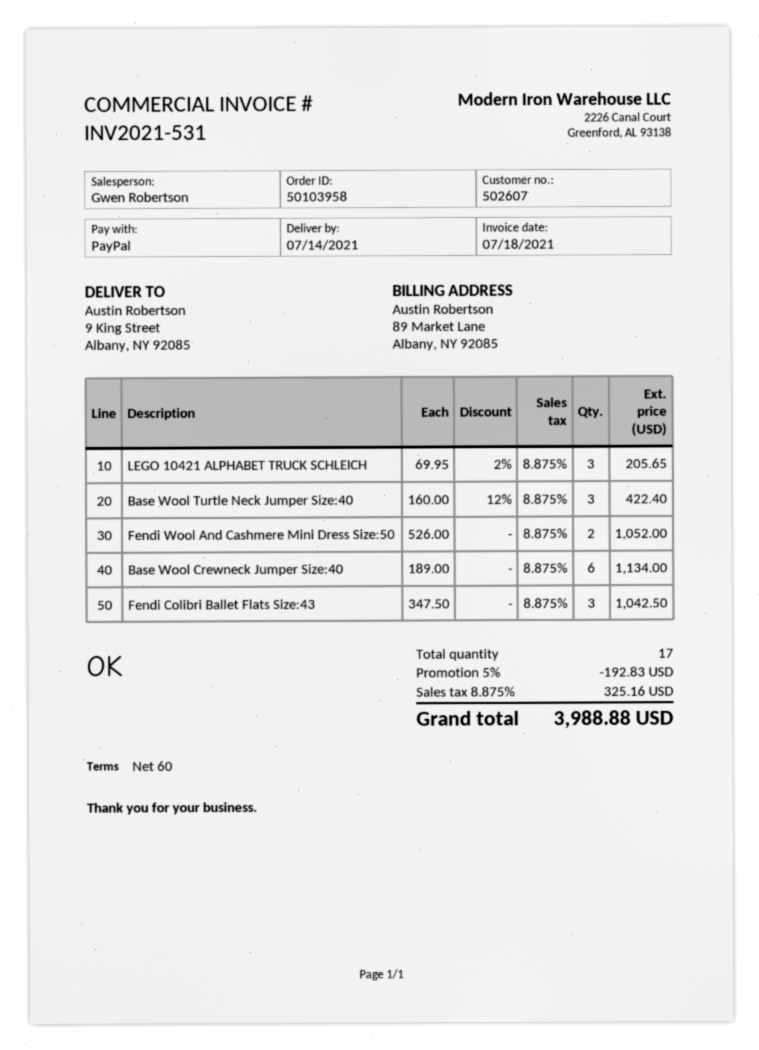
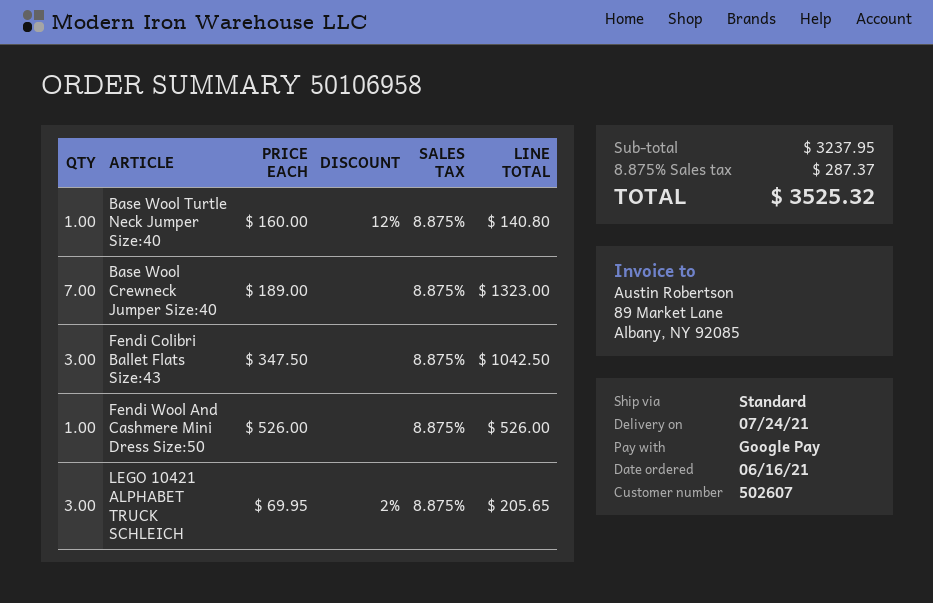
order number: 50103958 -> 50106958
delivery date: 2021-07-14 -> 2021-07-24
payment method: PayPal -> Google Pay
Base Wool Turtle Neck Jumper Size:40: 3 x 160.00 - 12% = 422.40 -> 1 x 160.00 - 12% = 140.80
Fendi Wool And Cashmere Mini Dress Size:50: 2 x 526.00 = 1052.00 -> 1 x 526.00 = 526.00
Base Wool Crewneck Jumper Size:40: 6 x 189.00 = 1134.00 -> 7 x 189.00 = 1323.00
discount: 5% = 192.83 -> none
tax: 8.875% = 325.16 -> 8.875% = 287.37
total: 3988.88 -> 3525.32

